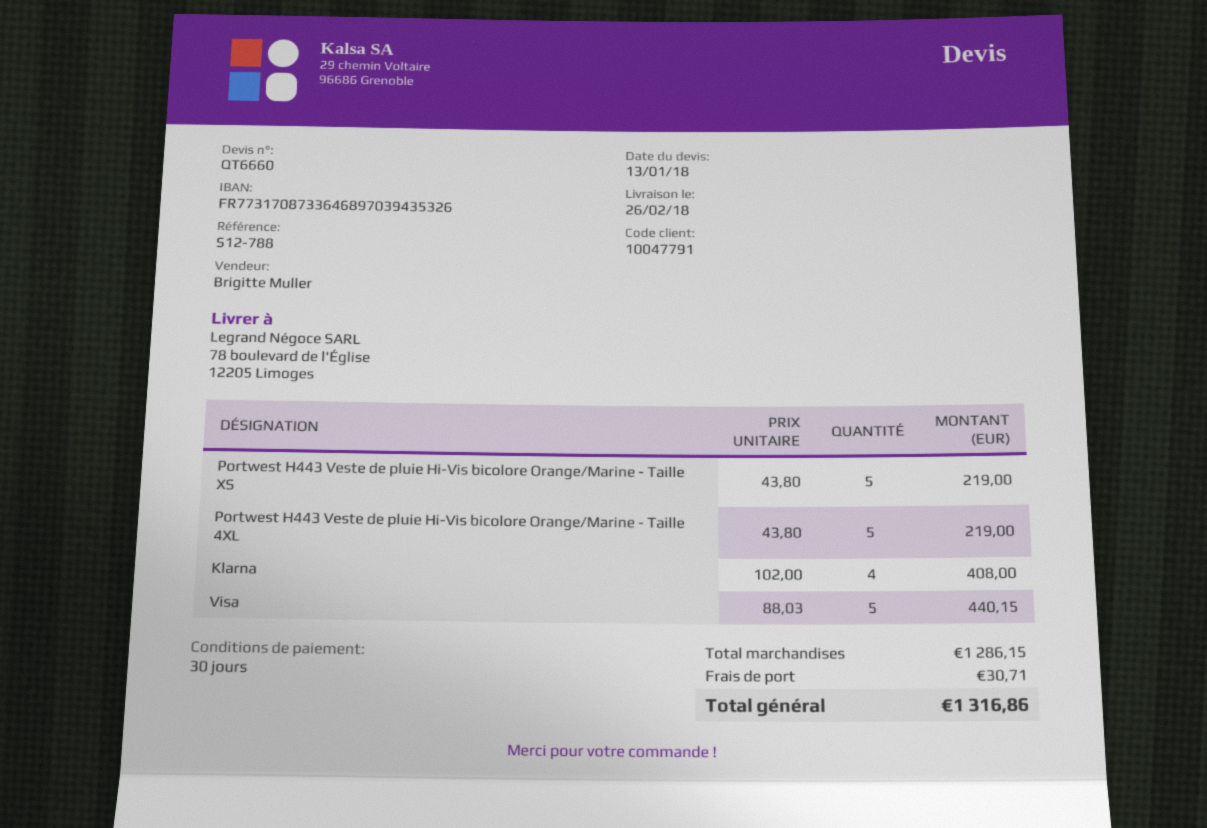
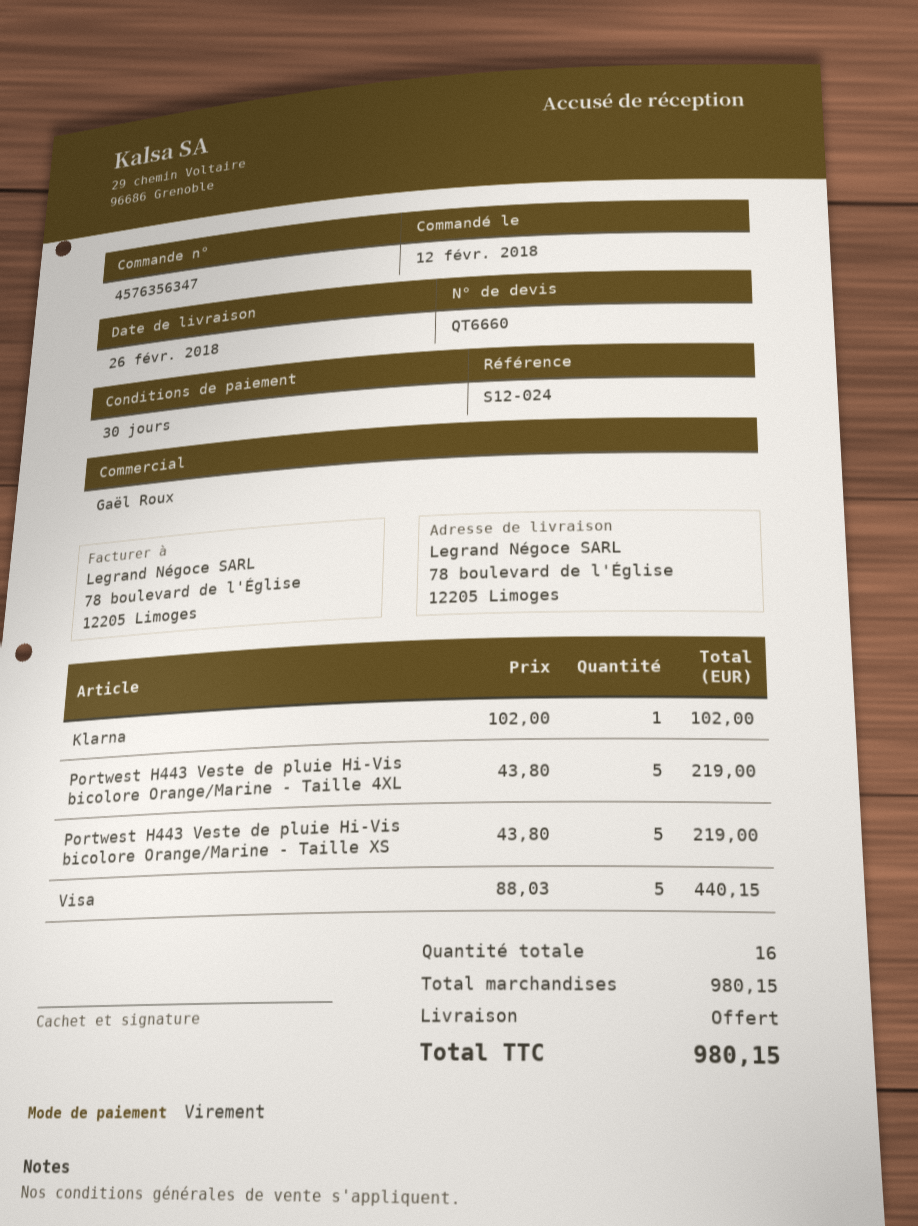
reference: S12-788 -> S12-024
sales rep: Brigitte Muller -> Gaël Roux
Klarna: 4 x 102.00 = 408.00 -> 1 x 102.00 = 102.00
subtotal: 1286.15 -> 980.15
shipping: 30.71 -> 0.00
total: 1316.86 -> 980.15

